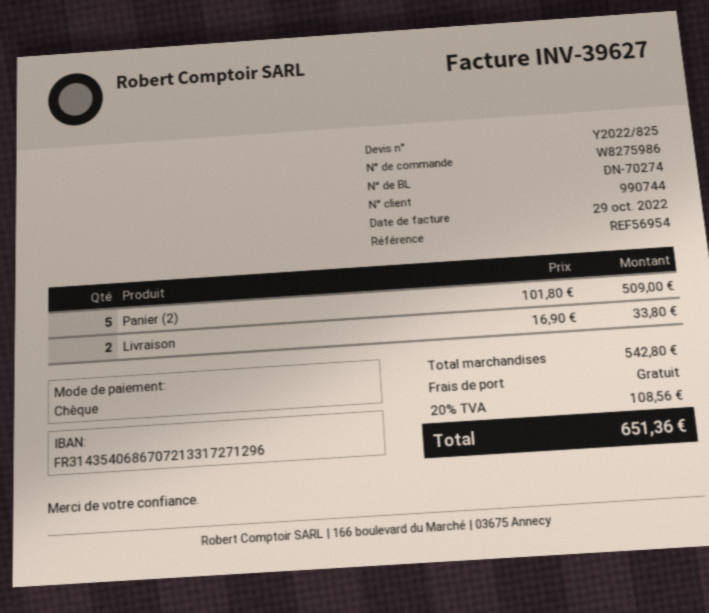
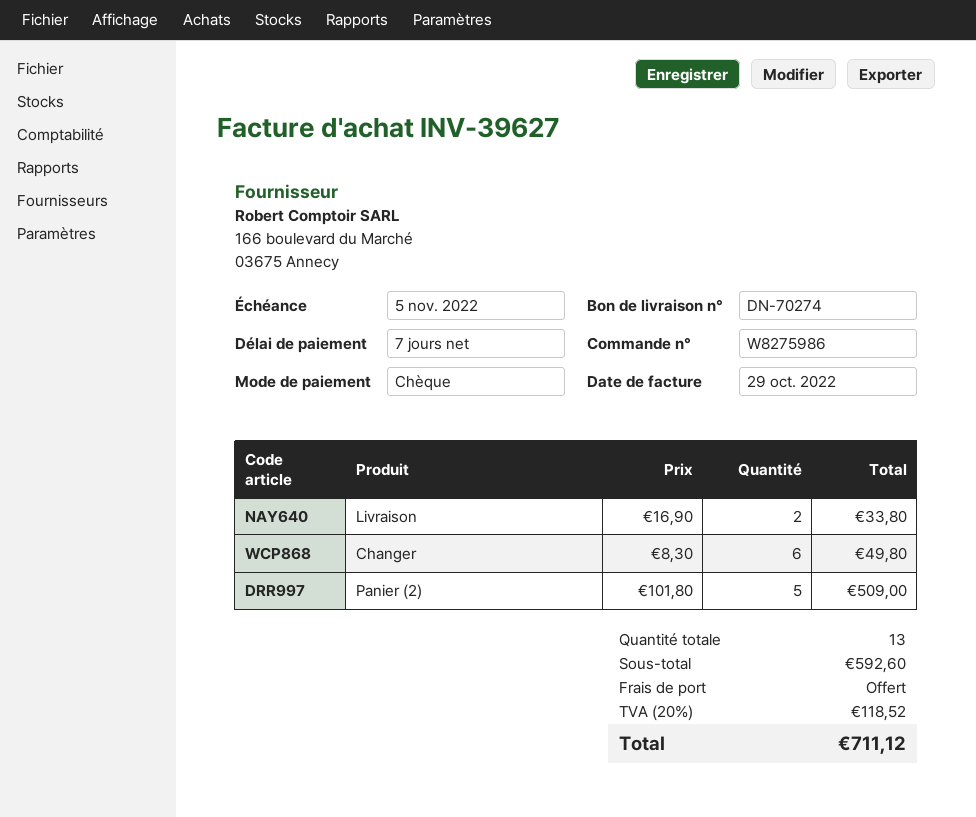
Changer: none -> 6 x 8.30 = 49.80
subtotal: 542.80 -> 592.60
tax: 20% = 108.56 -> 20% = 118.52
total: 651.36 -> 711.12

